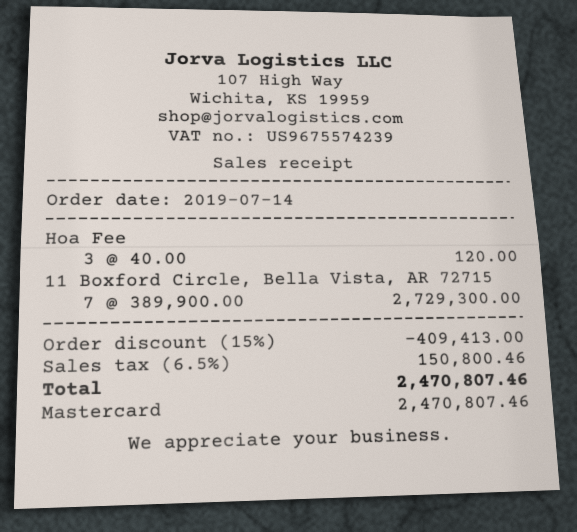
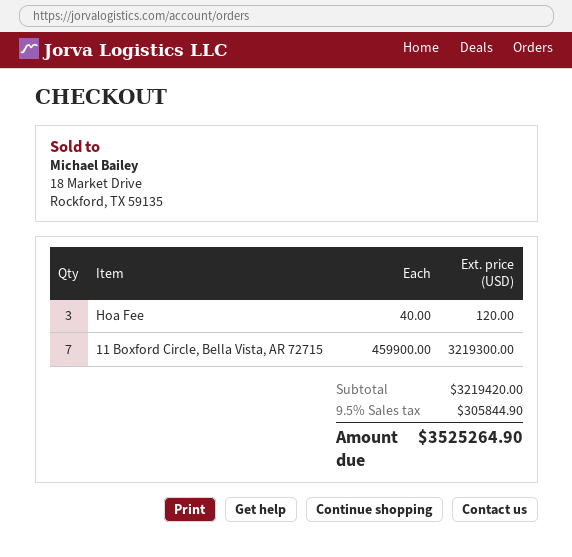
11 Boxford Circle, Bella Vista, AR 72715: 7 x 389900.00 = 2729300.00 -> 7 x 459900.00 = 3219300.00
discount: 15% = 409413.00 -> none
tax: 6.5% = 150800.46 -> 9.5% = 305844.90
total: 2470807.46 -> 3525264.90

